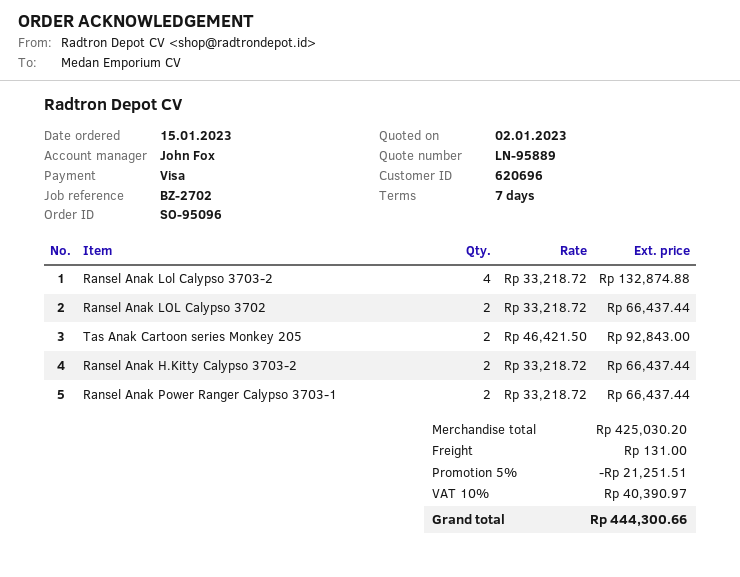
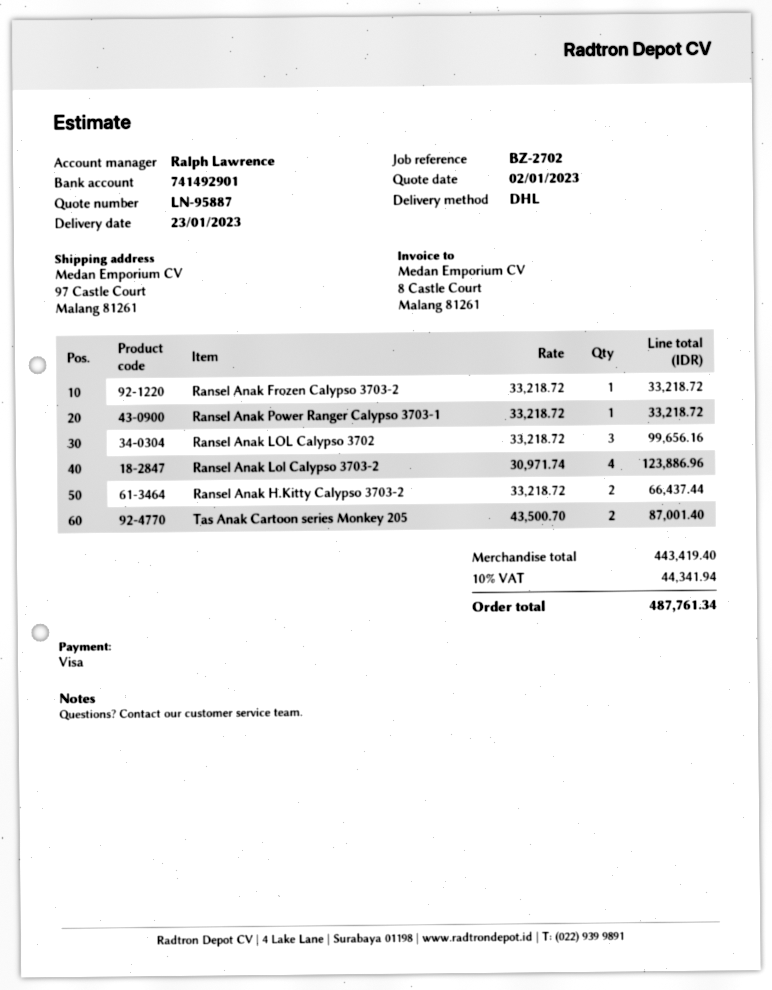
quote number: LN-95889 -> LN-95887
sales rep: John Fox -> Ralph Lawrence
Ransel Anak Lol Calypso 3703-2: 4 x 33218.72 = 132874.88 -> 4 x 30971.74 = 123886.96
Ransel Anak LOL Calypso 3702: 2 x 33218.72 = 66437.44 -> 3 x 33218.72 = 99656.16
Tas Anak Cartoon series Monkey 205: 2 x 46421.50 = 92843.00 -> 2 x 43500.70 = 87001.40
Ransel Anak Power Ranger Calypso 3703-1: 2 x 33218.72 = 66437.44 -> 1 x 33218.72 = 33218.72
Ransel Anak Frozen Calypso 3703-2: none -> 1 x 33218.72 = 33218.72
subtotal: 425030.20 -> 443419.40
discount: 5% = 21251.51 -> none
shipping: 131.00 -> none
tax: 10% = 40390.97 -> 10% = 44341.94
total: 444300.66 -> 487761.34

